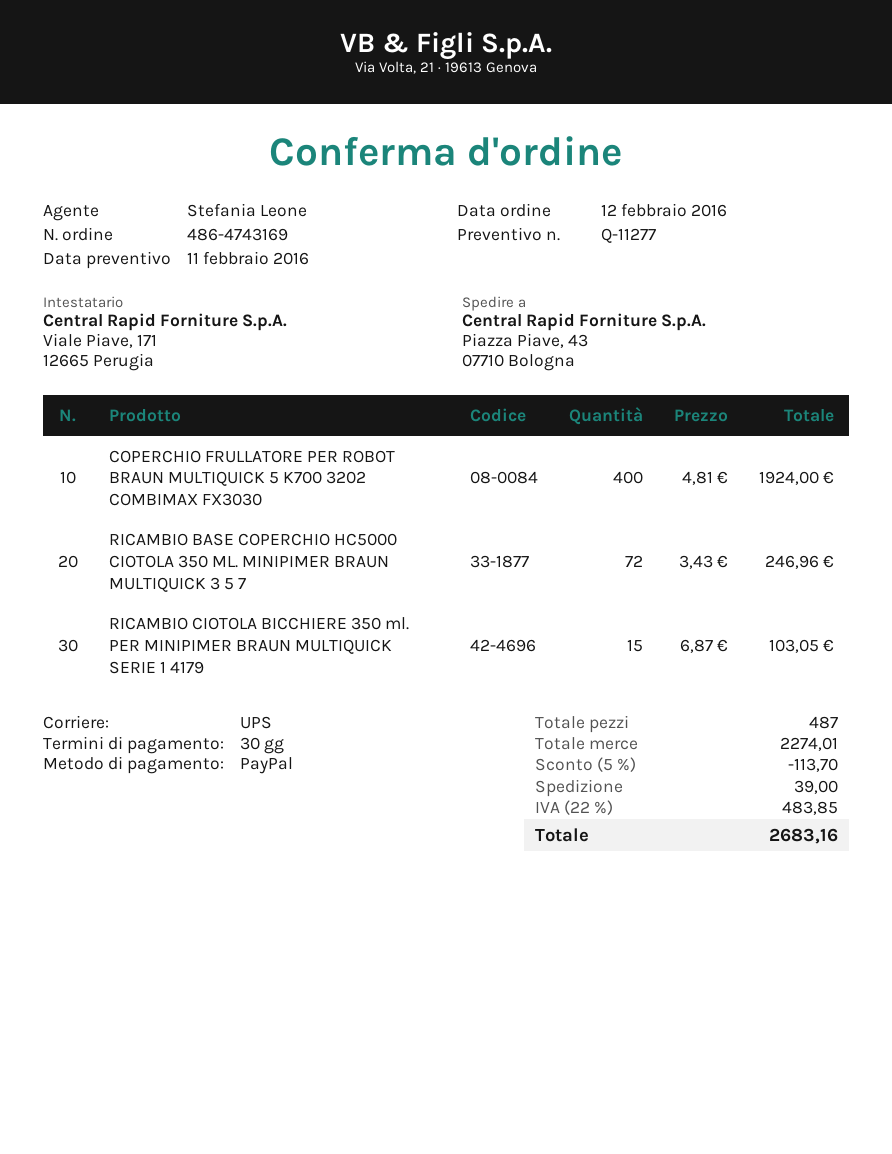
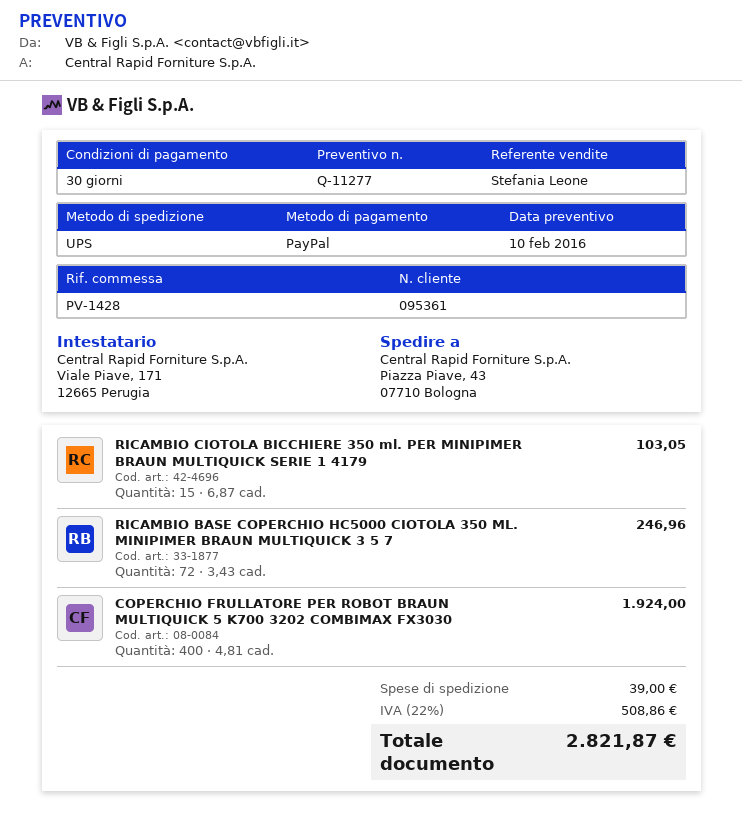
quote date: 2016-02-11 -> 2016-02-10
discount: 5% = 113.70 -> none
tax: 22% = 483.85 -> 22% = 508.86
total: 2683.16 -> 2821.87

